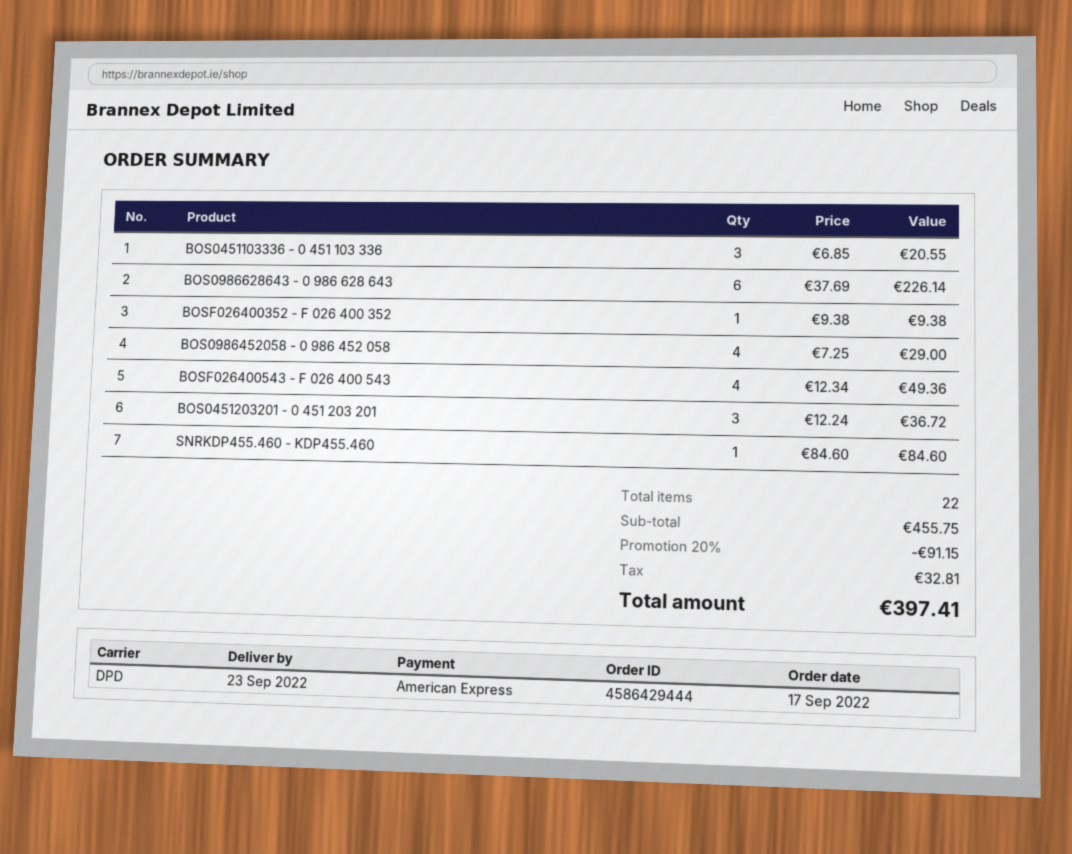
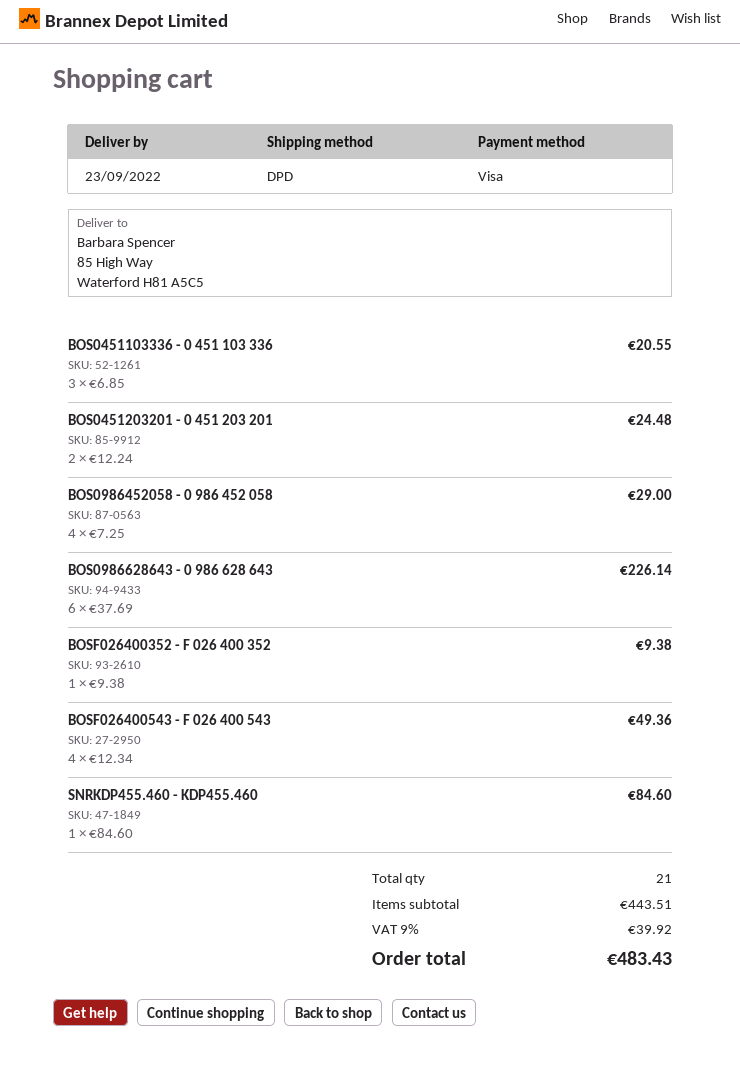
payment method: American Express -> Visa
BOS0451203201 - 0 451 203 201: 3 x 12.24 = 36.72 -> 2 x 12.24 = 24.48
total quantity: 22 -> 21
subtotal: 455.75 -> 443.51
discount: 20% = 91.15 -> none
tax: 32.81 -> 39.92
total: 397.41 -> 483.43

